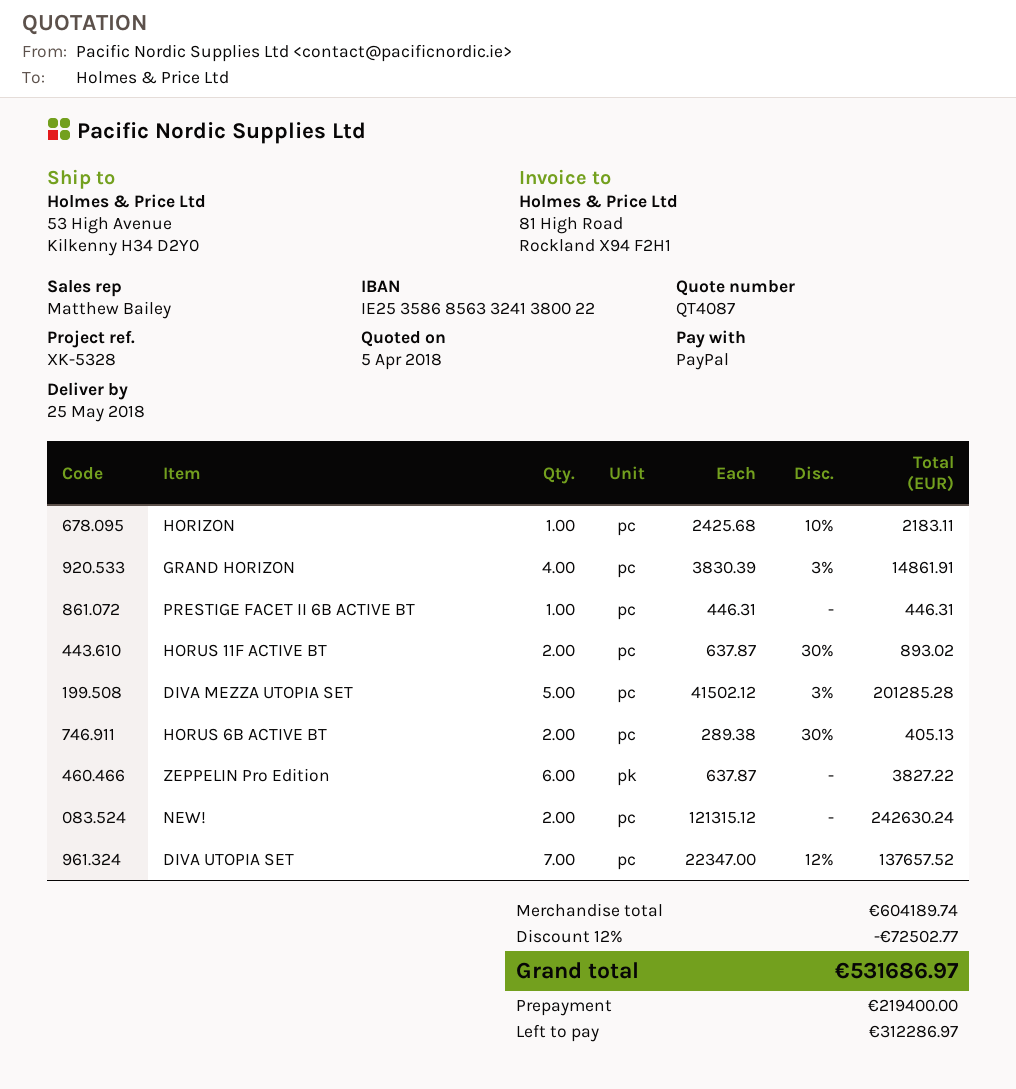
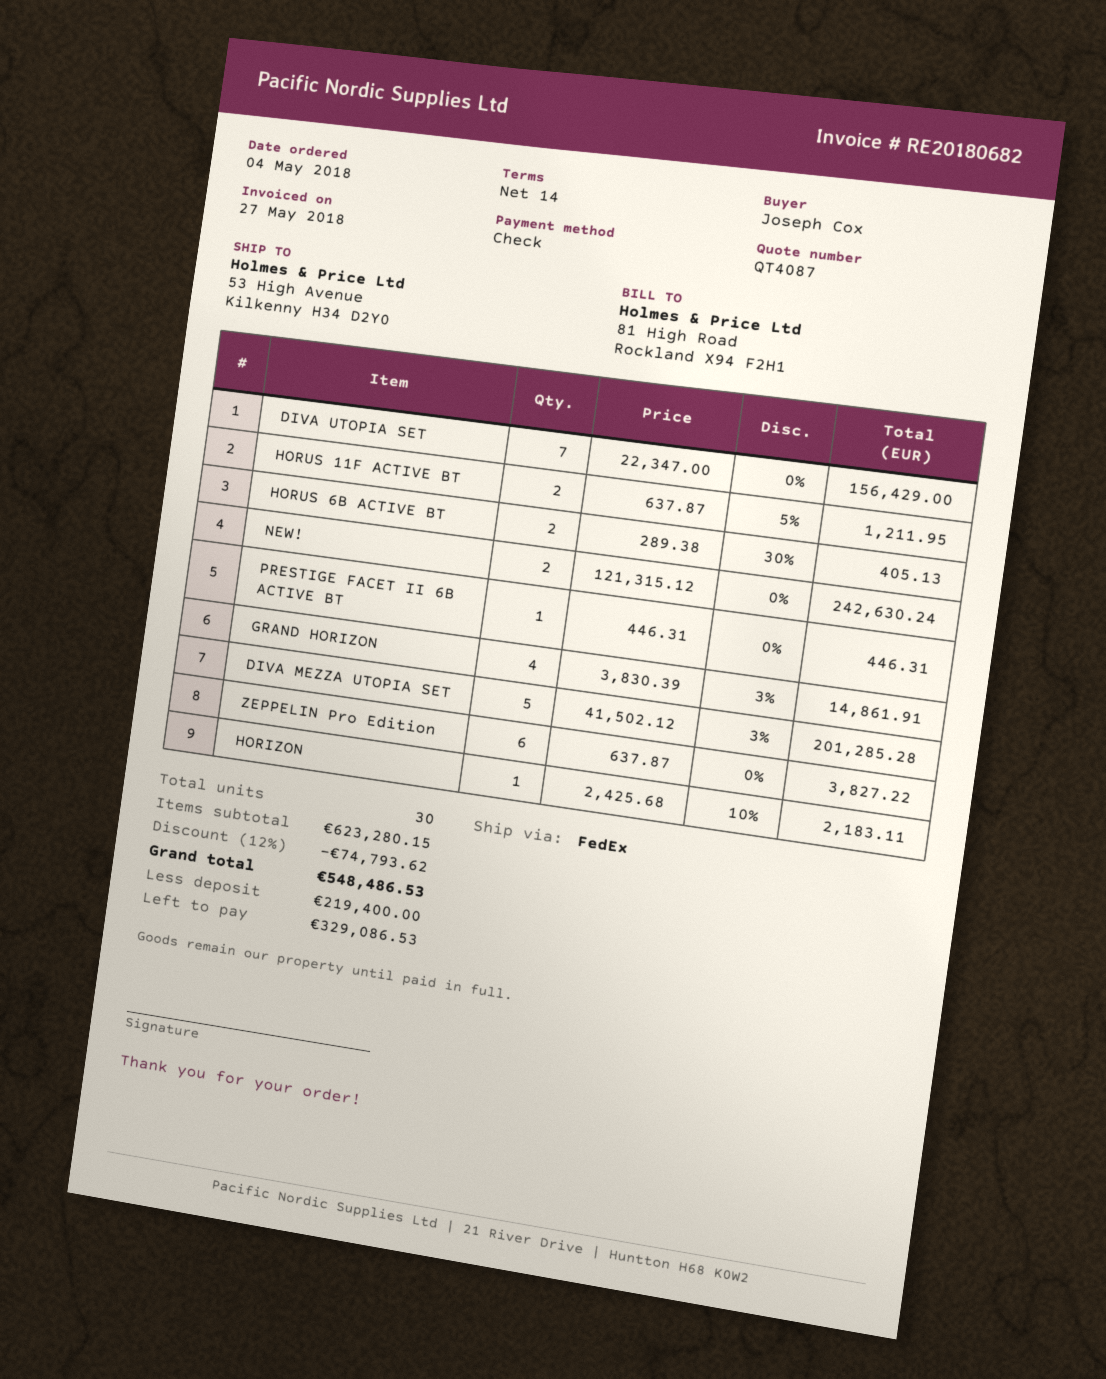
payment method: PayPal -> cheque
HORUS 11F ACTIVE BT: 2 x 637.87 - 30% = 893.02 -> 2 x 637.87 - 5% = 1211.95
DIVA UTOPIA SET: 7 x 22347.00 - 12% = 137657.52 -> 7 x 22347.00 = 156429.00
subtotal: 604189.74 -> 623280.15
discount: 12% = 72502.77 -> 12% = 74793.62
total: 531686.97 -> 548486.53
balance: 312286.97 -> 329086.53

